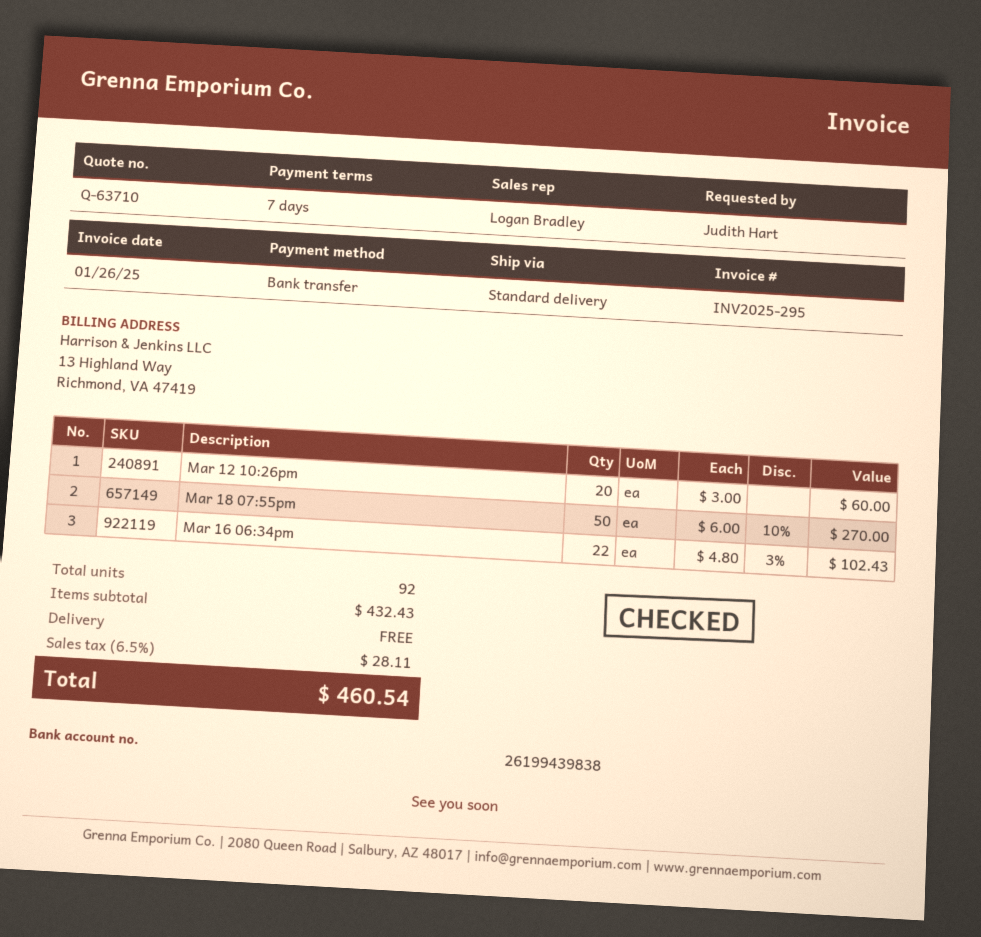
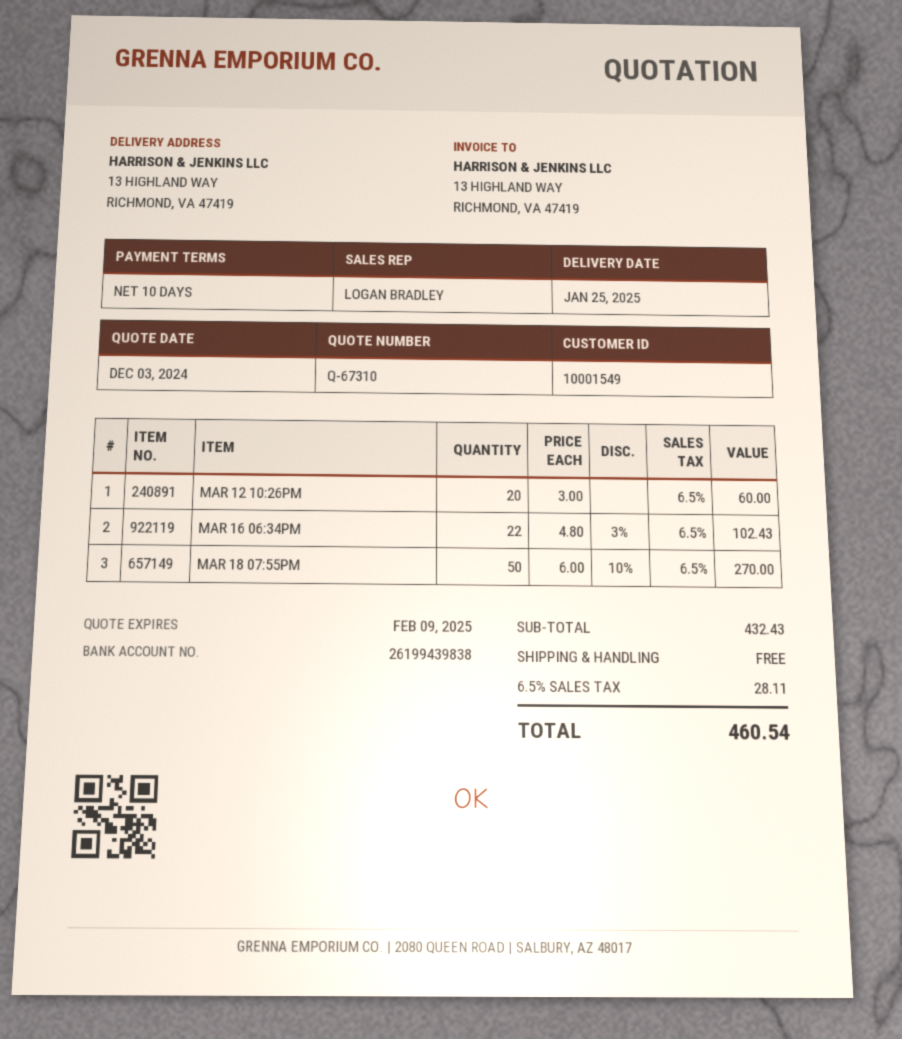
quote number: Q-63710 -> Q-67310
payment terms: 7 days -> 10 days

